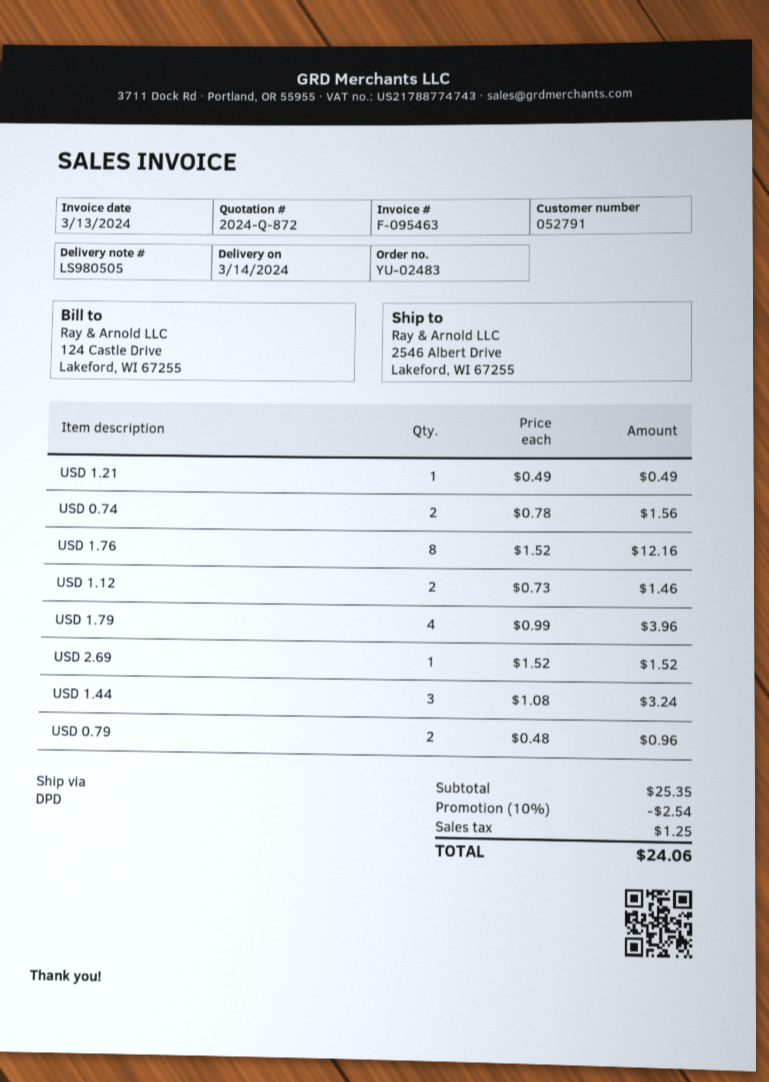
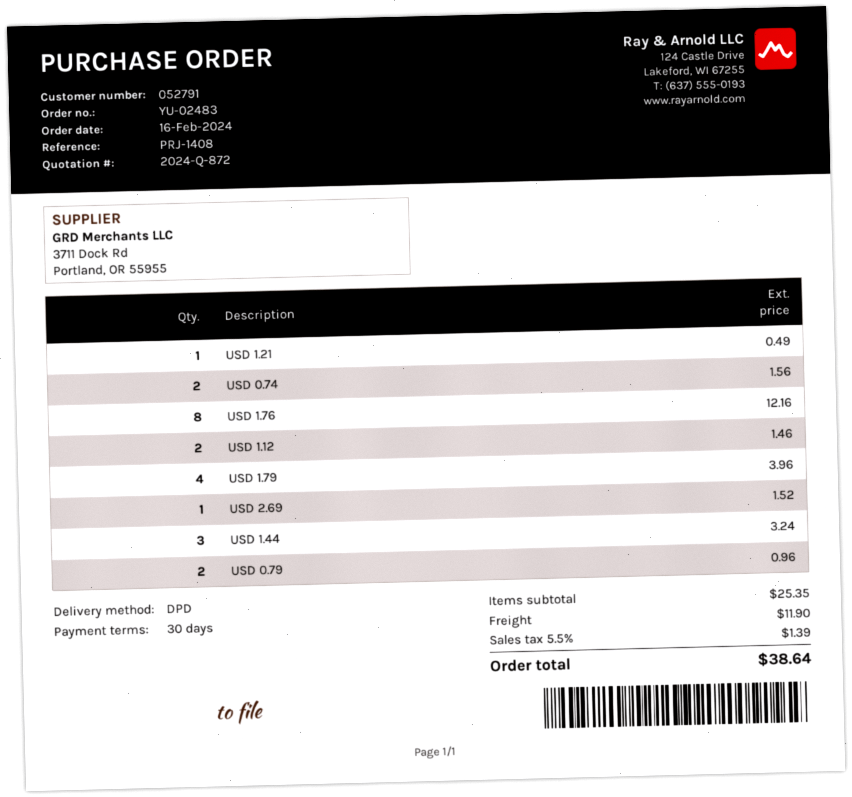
discount: 10% = 2.54 -> none
shipping: none -> 11.90
tax: 1.25 -> 1.39
total: 24.06 -> 38.64

